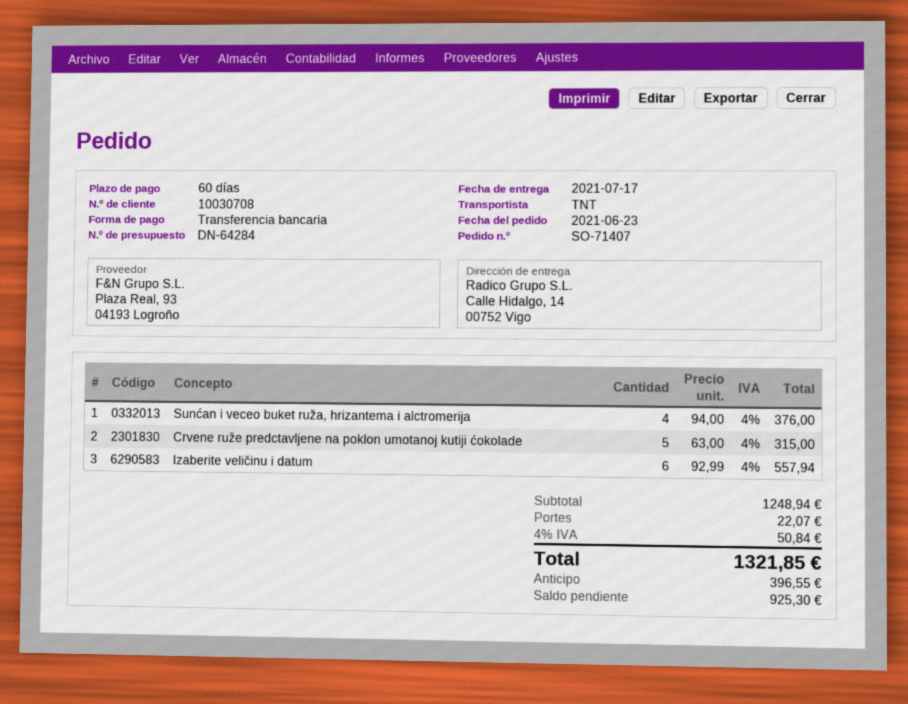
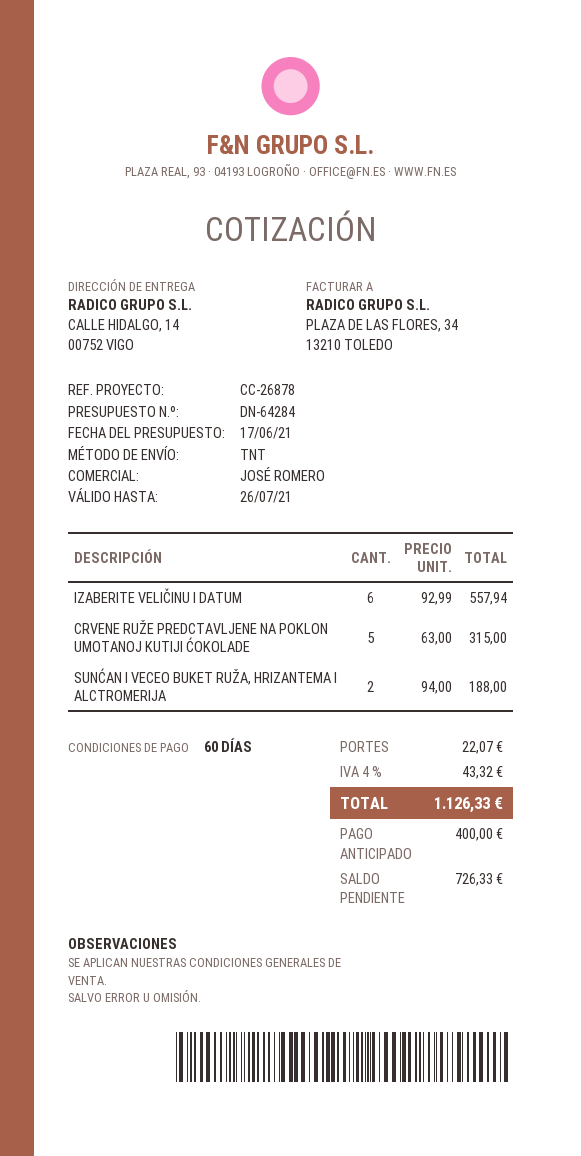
Sunćan i veсeo buket ruža, hrizantema i alсtromerija: 4 x 94.00 = 376.00 -> 2 x 94.00 = 188.00
tax: 4% = 50.84 -> 4% = 43.32
total: 1321.85 -> 1126.33
deposit: 396.55 -> 400.00
balance: 925.30 -> 726.33

